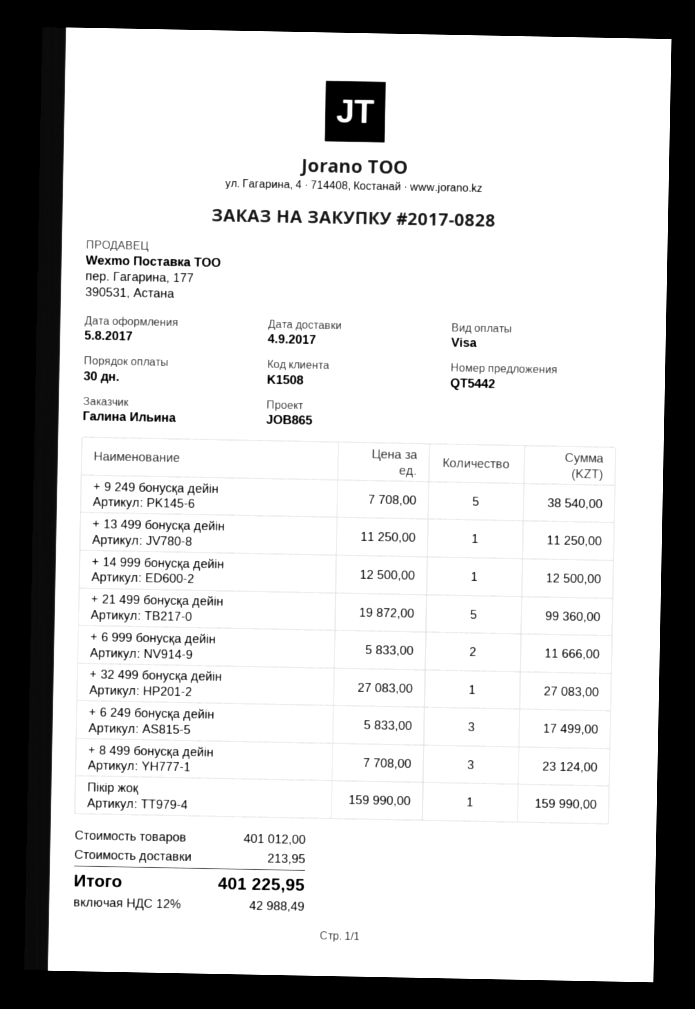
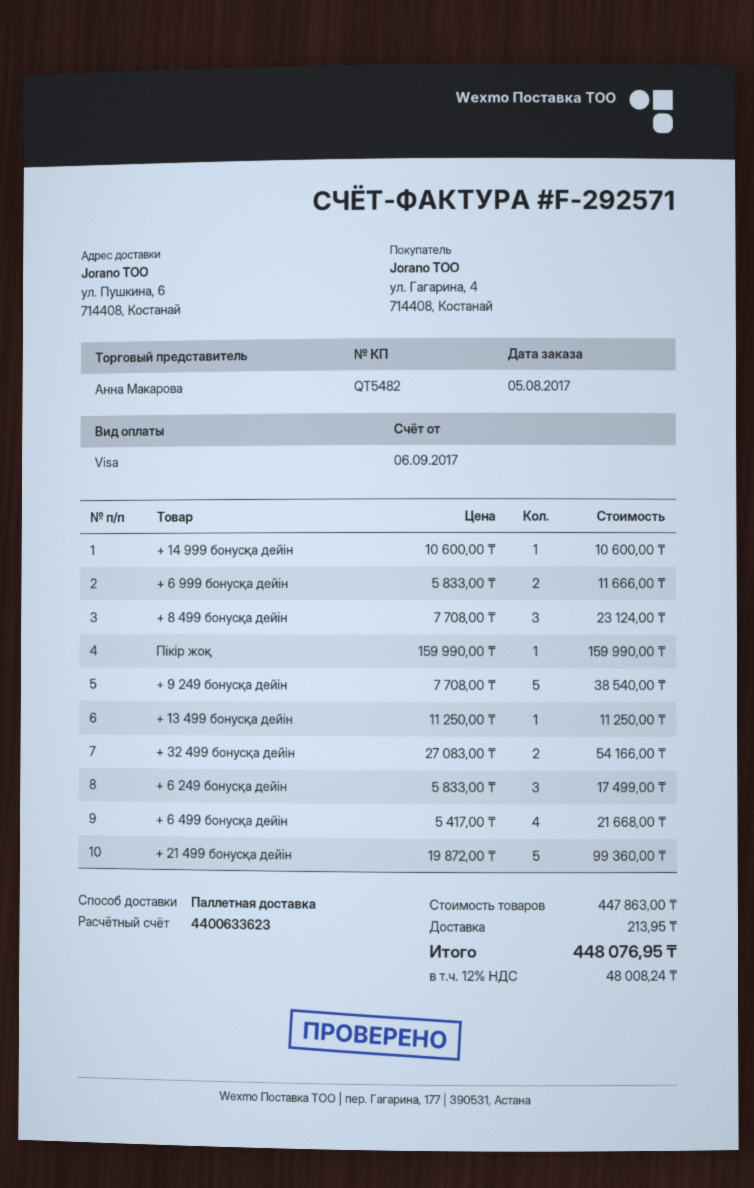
quote number: QT5442 -> QT5482
+ 14 999 бонусқа дейін: 1 x 12500.00 = 12500.00 -> 1 x 10600.00 = 10600.00
+ 32 499 бонусқа дейін: 1 x 27083.00 = 27083.00 -> 2 x 27083.00 = 54166.00
+ 6 499 бонусқа дейін: none -> 4 x 5417.00 = 21668.00
subtotal: 401012.00 -> 447863.00
tax: 12% = 42988.49 -> 12% = 48008.24
total: 401225.95 -> 448076.95

